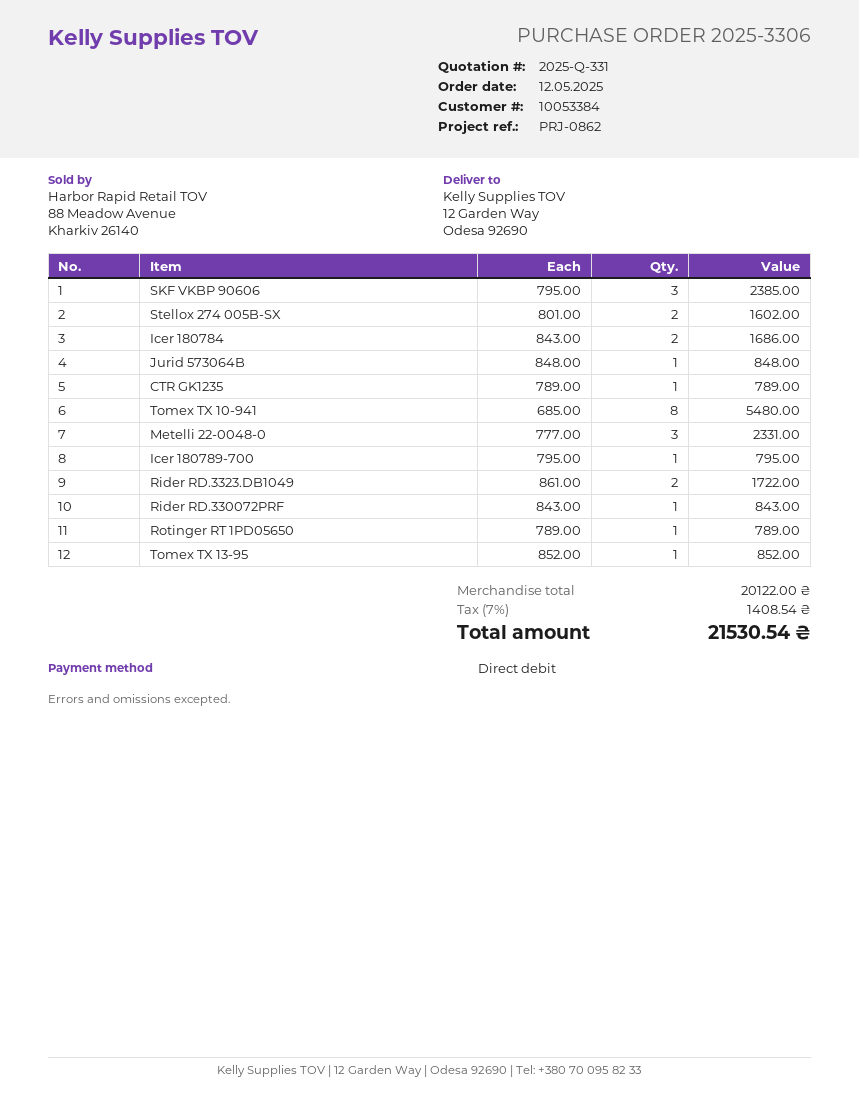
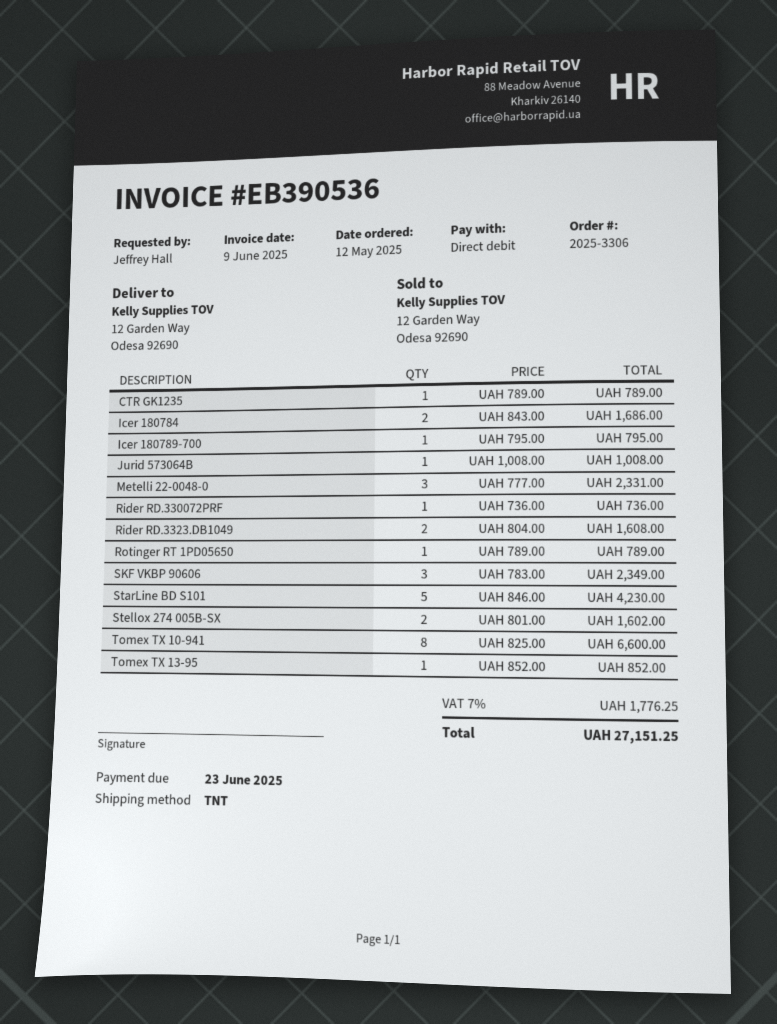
SKF VKBP 90606: 3 x 795.00 = 2385.00 -> 3 x 783.00 = 2349.00
Jurid 573064B: 1 x 848.00 = 848.00 -> 1 x 1008.00 = 1008.00
Tomex TX 10-941: 8 x 685.00 = 5480.00 -> 8 x 825.00 = 6600.00
Rider RD.3323.DB1049: 2 x 861.00 = 1722.00 -> 2 x 804.00 = 1608.00
Rider RD.330072PRF: 1 x 843.00 = 843.00 -> 1 x 736.00 = 736.00
StarLine BD S101: none -> 5 x 846.00 = 4230.00
tax: 7% = 1408.54 -> 7% = 1776.25
total: 21530.54 -> 27151.25

